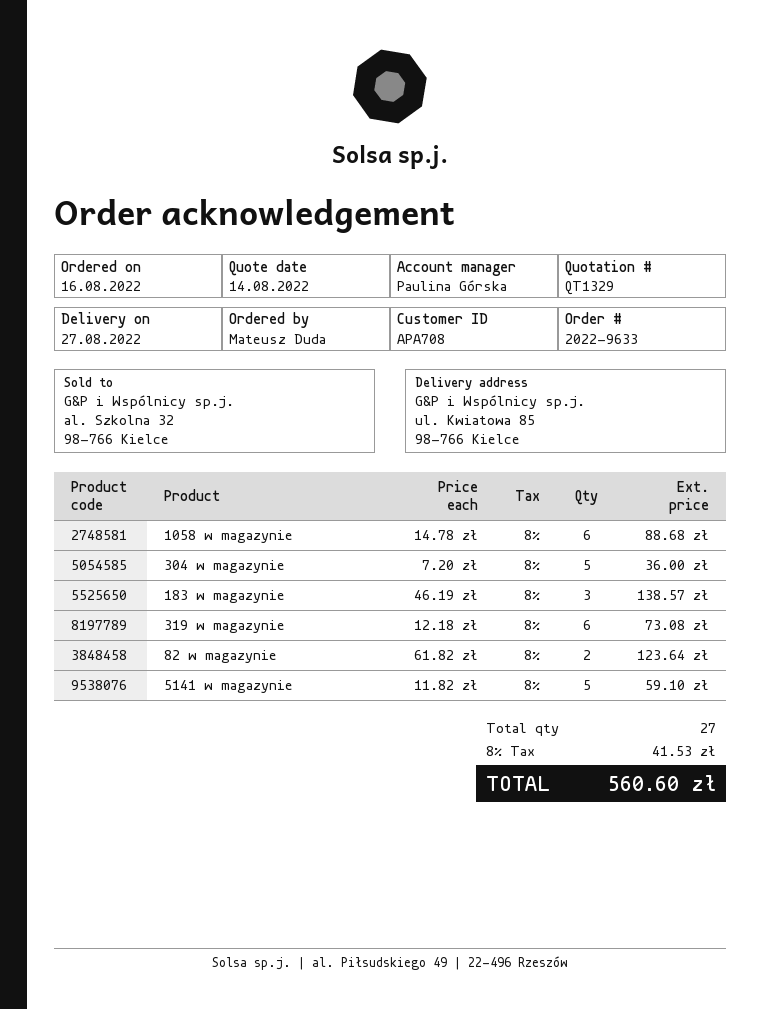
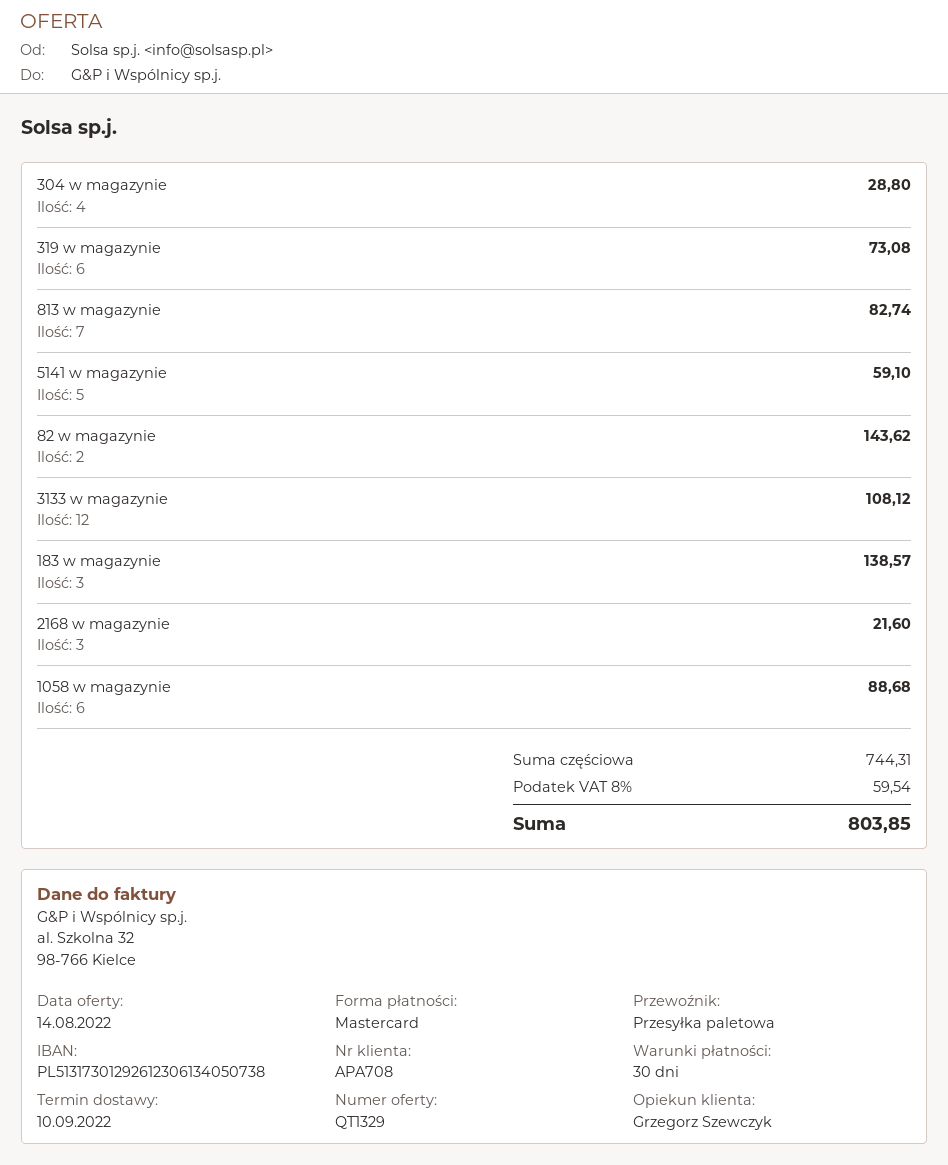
delivery date: 2022-08-27 -> 2022-09-10
sales rep: Paulina Górska -> Grzegorz Szewczyk
304 w magazynie: 5 for 36.00 -> 4 for 28.80
82 w magazynie: 2 for 123.64 -> 2 for 143.62
813 w magazynie: none -> 7 for 82.74
3133 w magazynie: none -> 12 for 108.12
2168 w magazynie: none -> 3 for 21.60
tax: 8% = 41.53 -> 8% = 59.54
total: 560.60 -> 803.85

